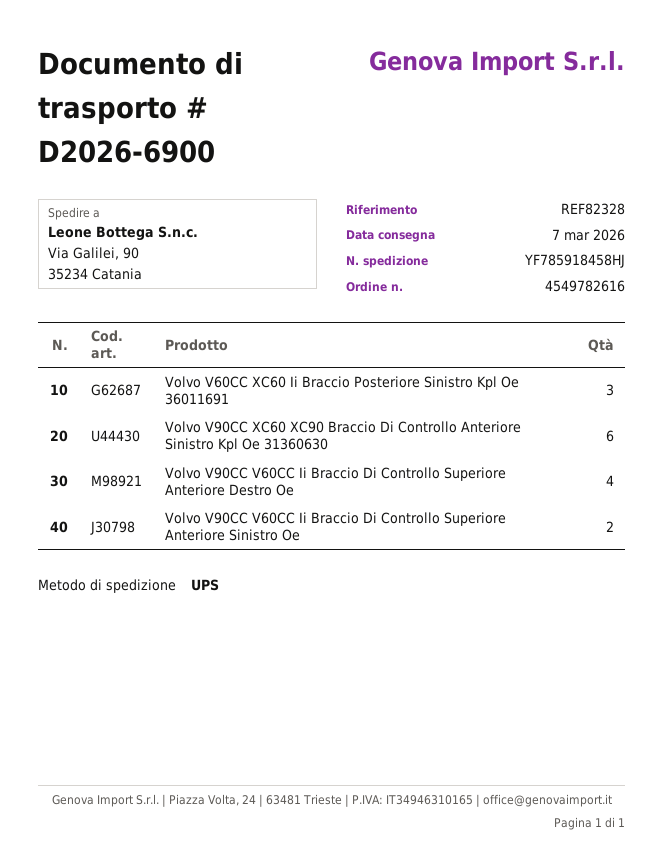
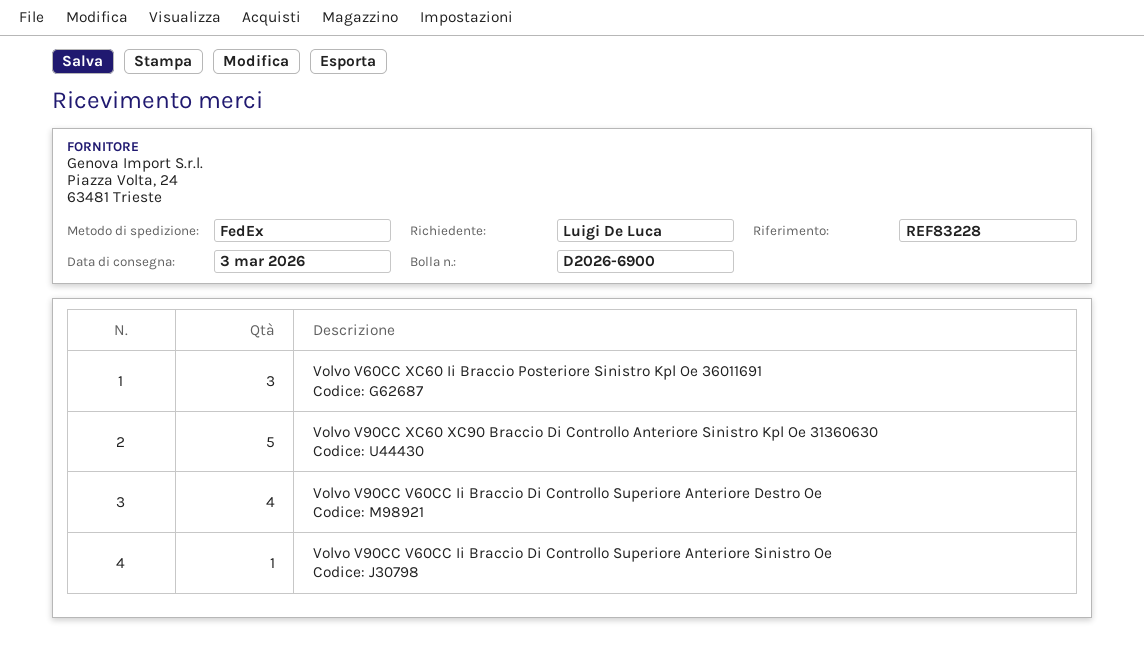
delivery date: 2026-03-07 -> 2026-03-03
reference: REF82328 -> REF83228
shipping method: UPS -> FedEx
Volvo V90CC XC60 XC90 Braccio Di Controllo Anteriore Sinistro Kpl Oe 31360630: 6 -> 5
Volvo V90CC V60CC Ii Braccio Di Controllo Superiore Anteriore Sinistro Oe: 2 -> 1

